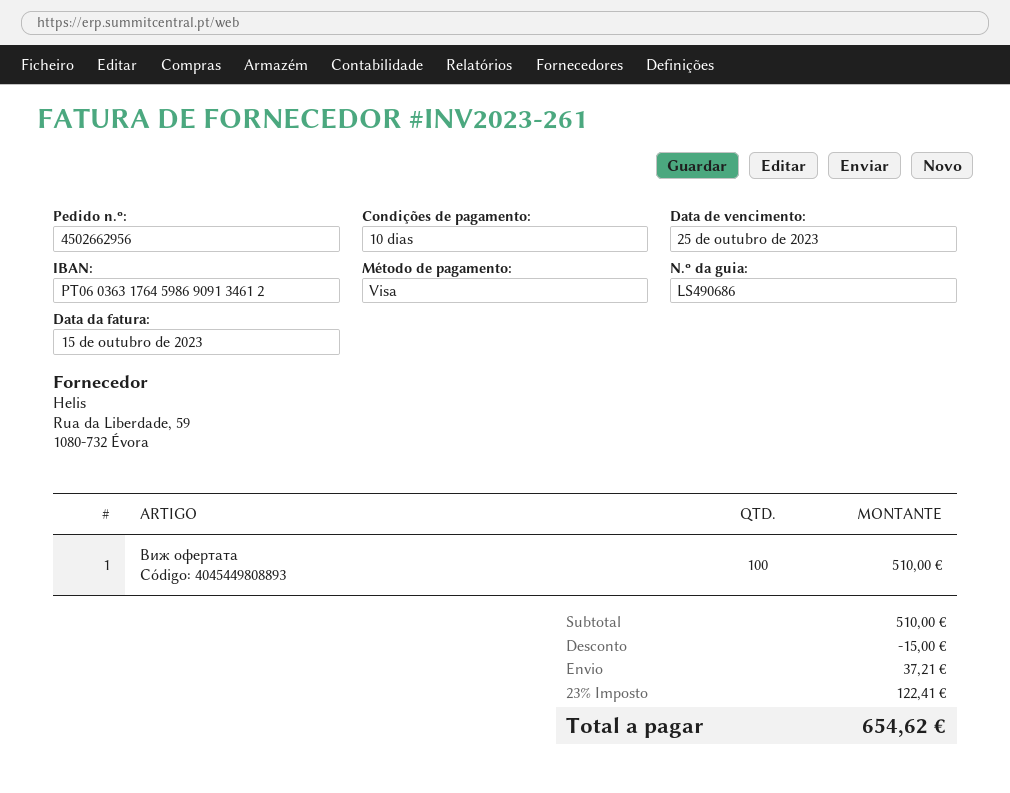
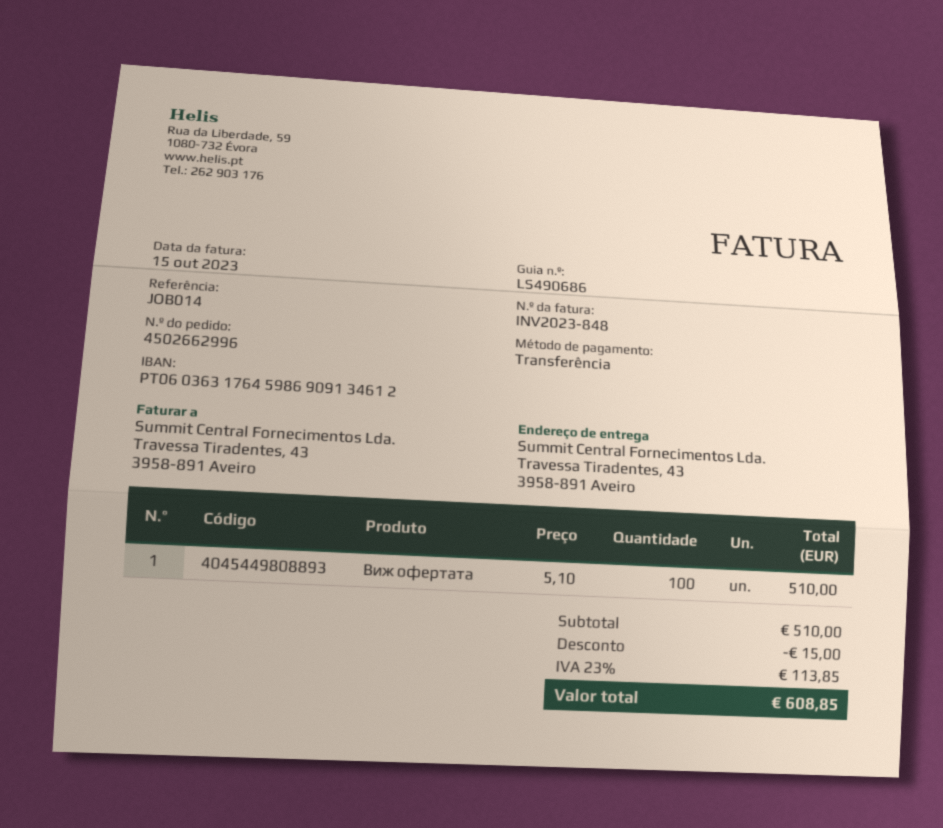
order number: 4502662956 -> 4502662996
invoice number: INV2023-261 -> INV2023-848
payment method: Visa -> bank transfer
shipping: 37.21 -> none
tax: 23% = 122.41 -> 23% = 113.85
total: 654.62 -> 608.85

